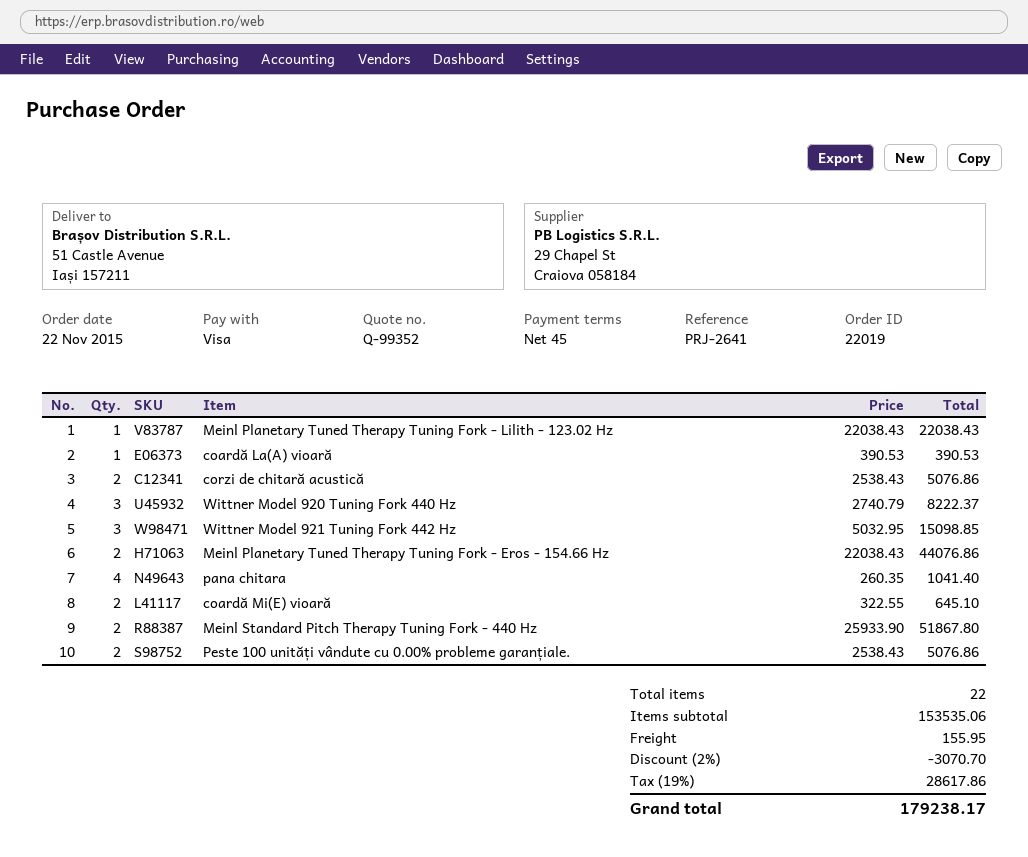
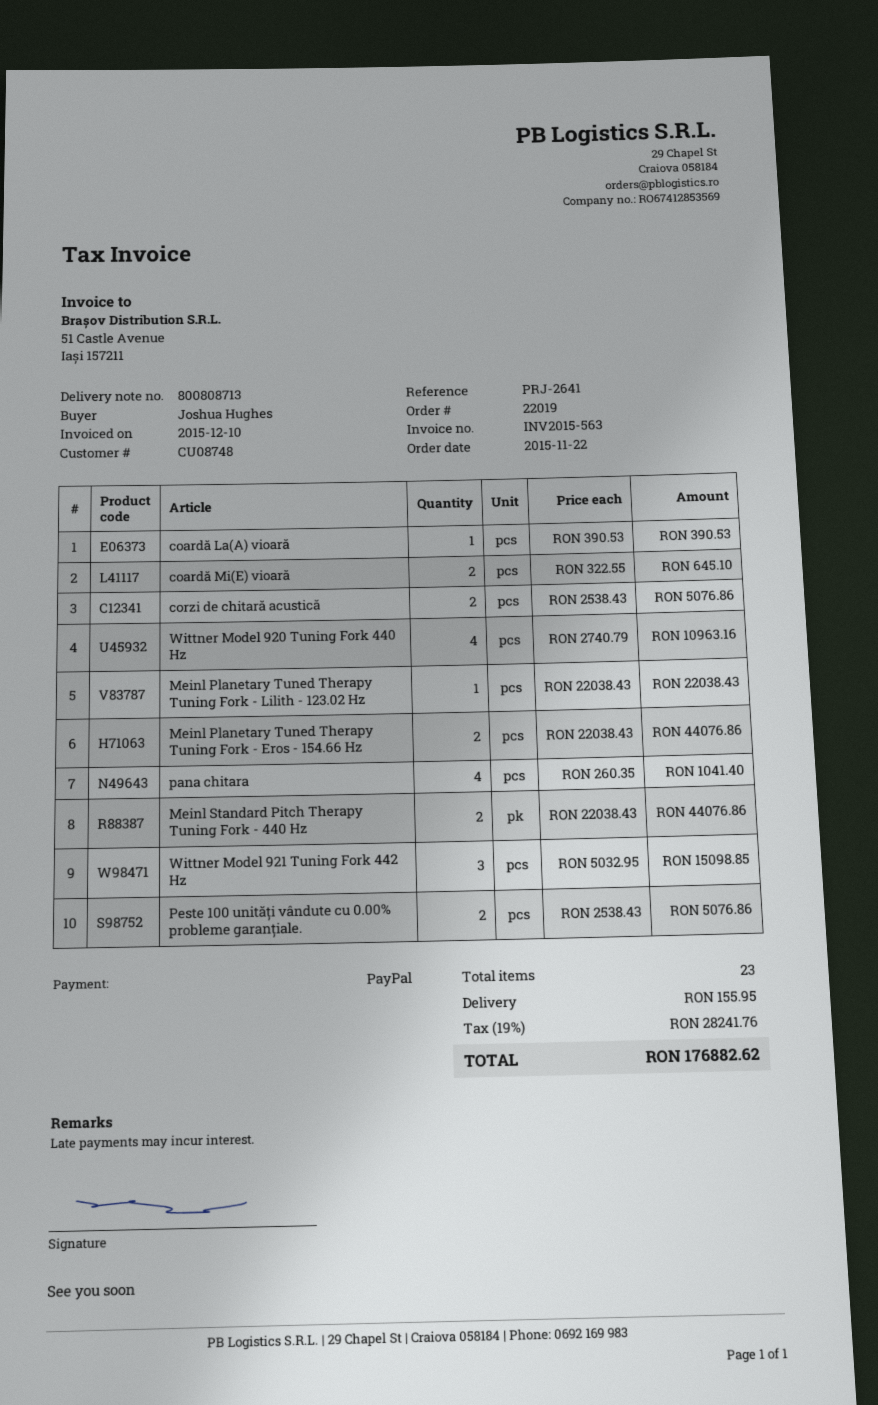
payment method: Visa -> PayPal
Wittner Model 920 Tuning Fork 440 Hz: 3 x 2740.79 = 8222.37 -> 4 x 2740.79 = 10963.16
Meinl Standard Pitch Therapy Tuning Fork - 440 Hz: 2 x 25933.90 = 51867.80 -> 2 x 22038.43 = 44076.86
total quantity: 22 -> 23
discount: 2% = 3070.70 -> none
tax: 19% = 28617.86 -> 19% = 28241.76
total: 179238.17 -> 176882.62

